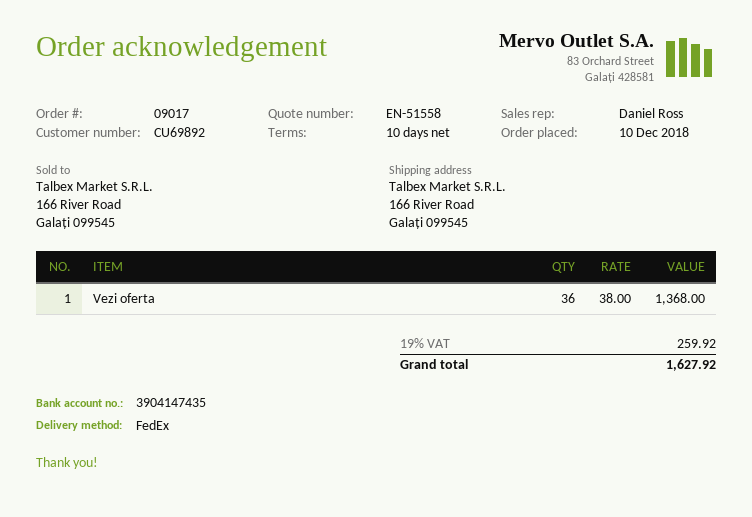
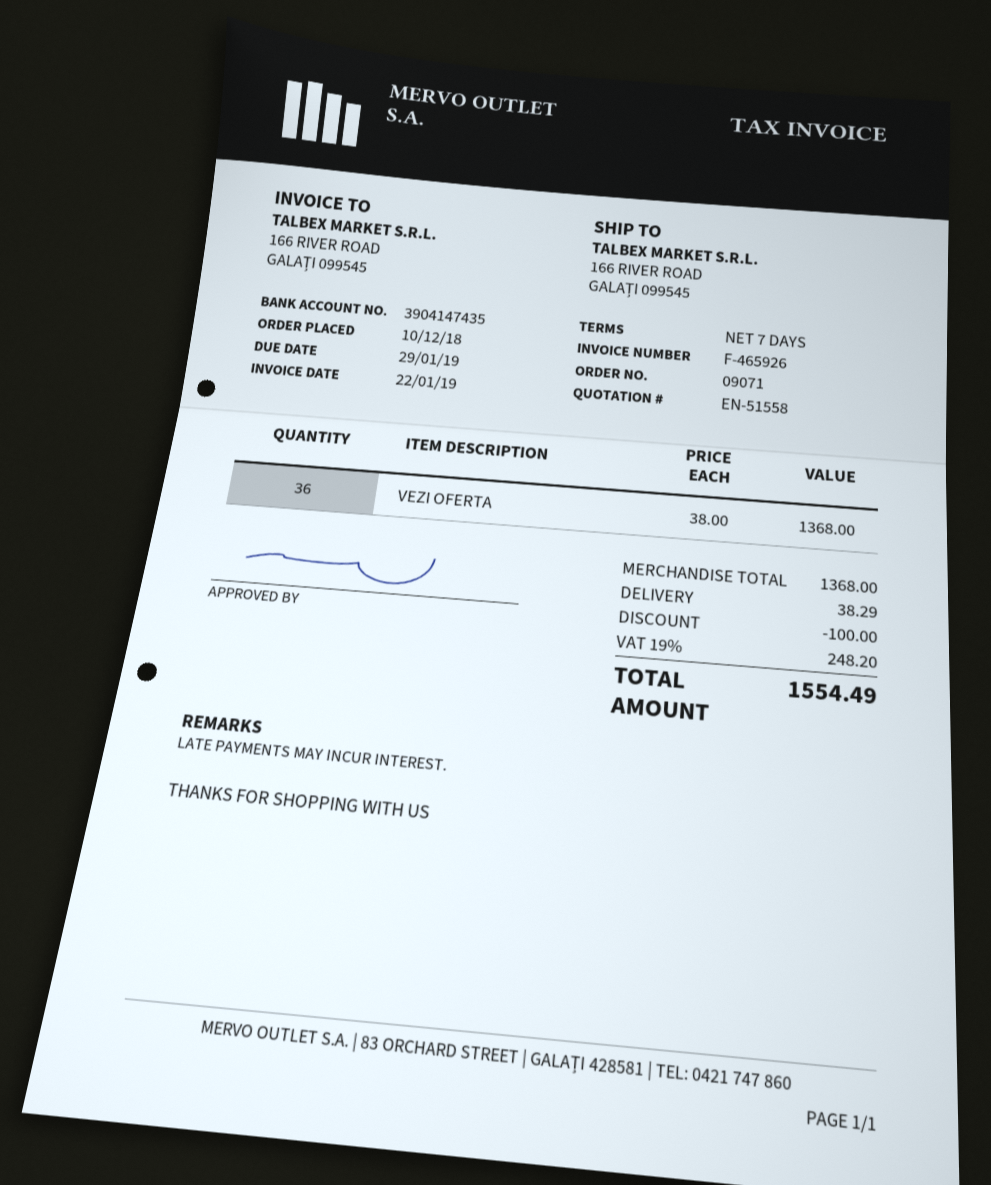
order number: 09017 -> 09071
payment terms: 10 days -> 7 days
discount: none -> 100.00
shipping: none -> 38.29
tax: 19% = 259.92 -> 19% = 248.20
total: 1627.92 -> 1554.49

